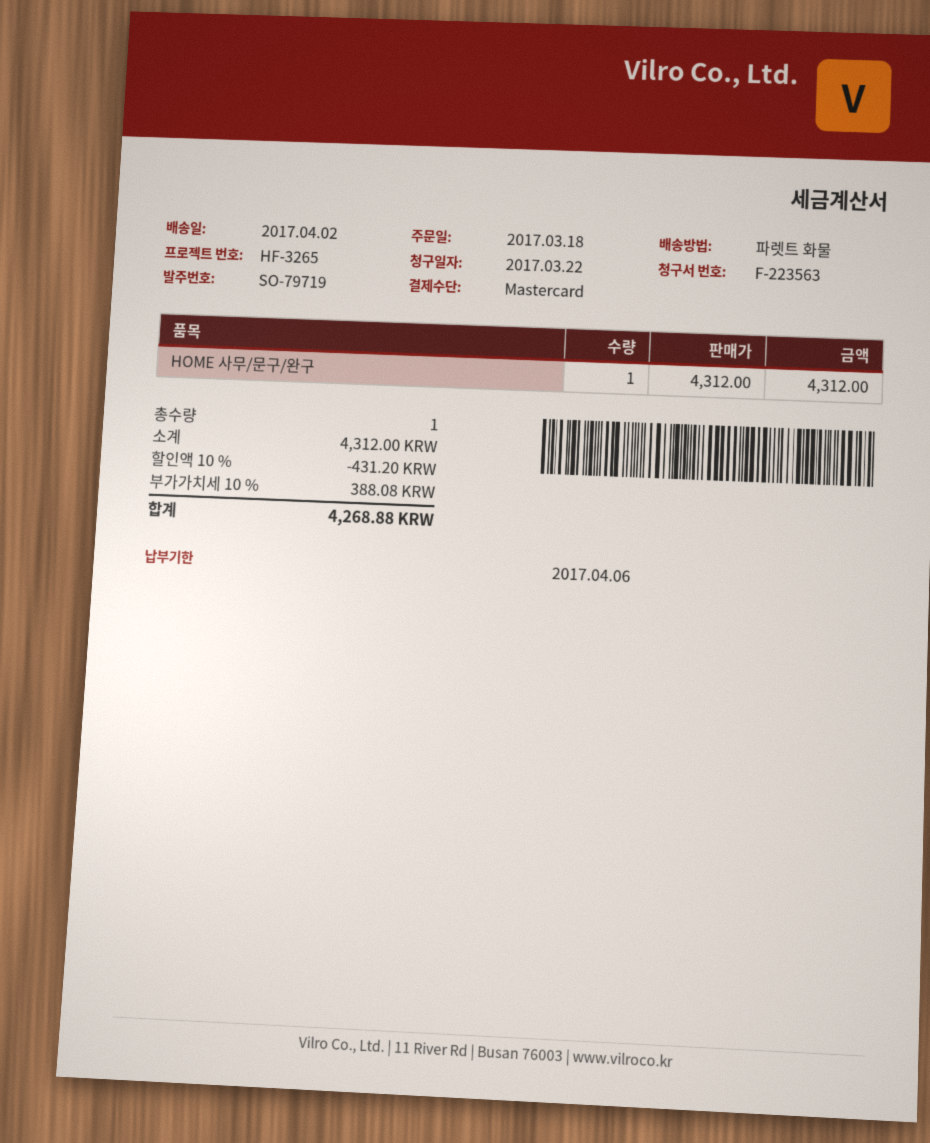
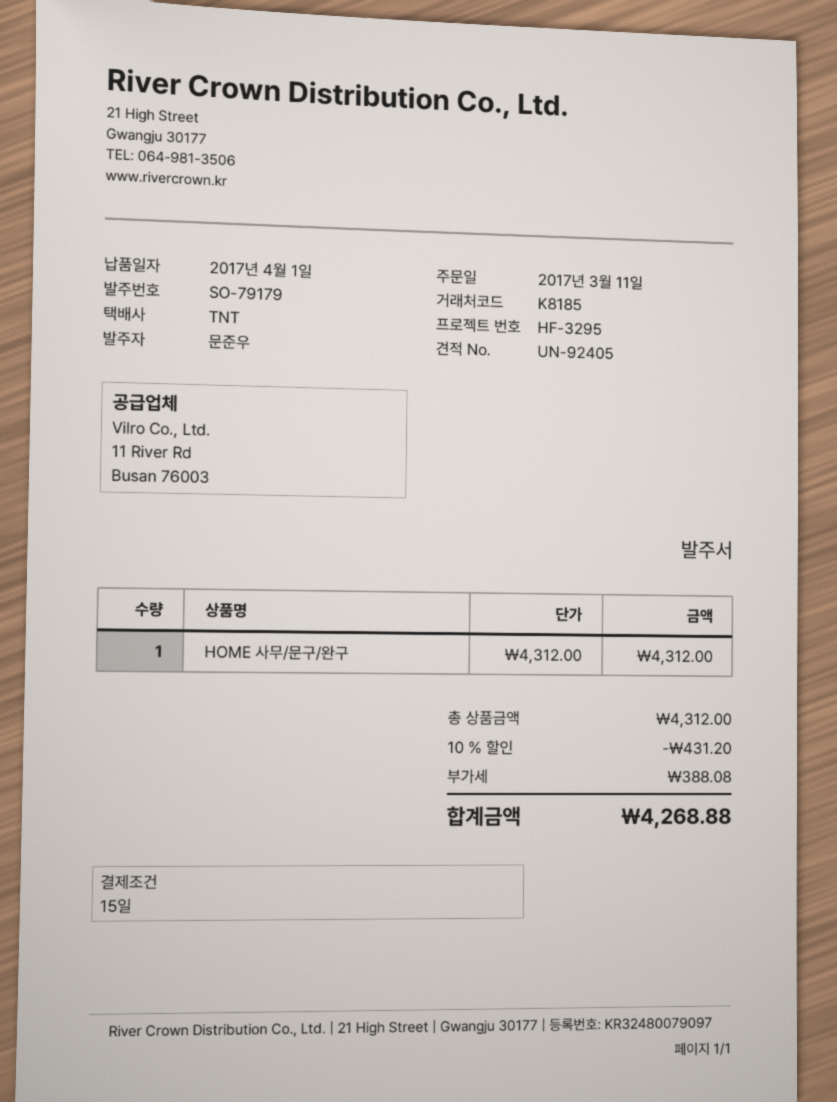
order number: SO-79719 -> SO-79179
order date: 2017-03-18 -> 2017-03-11
delivery date: 2017-04-02 -> 2017-04-01
reference: HF-3265 -> HF-3295
shipping method: pallet freight -> TNT

